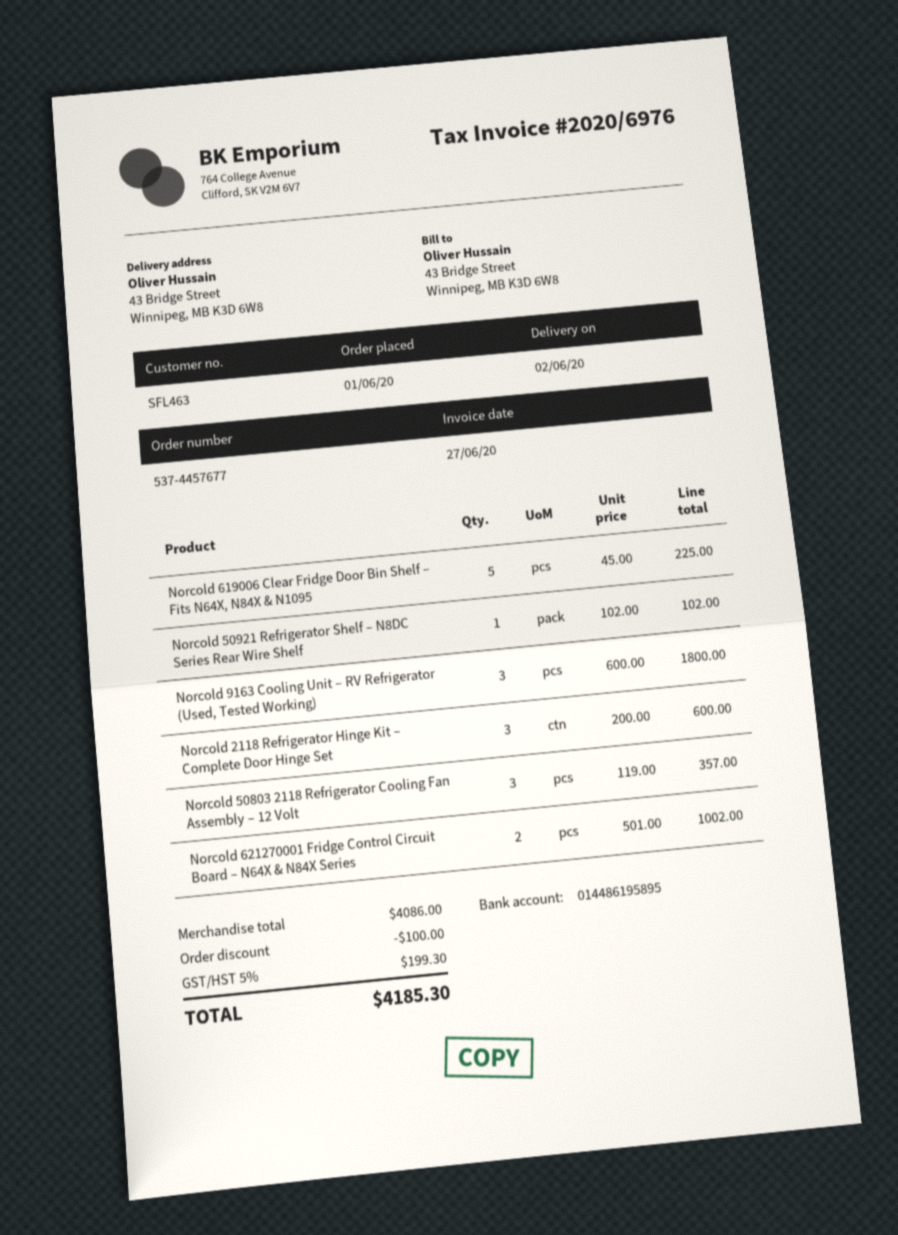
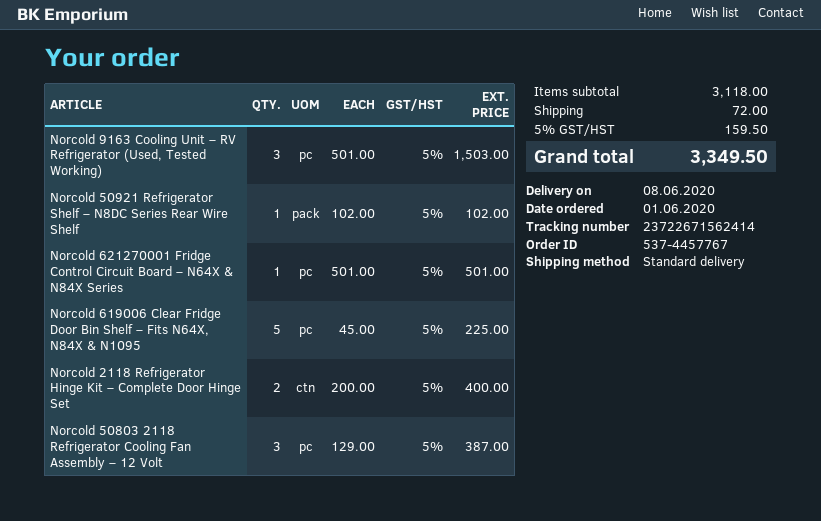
order number: 537-4457677 -> 537-4457767
delivery date: 2020-06-02 -> 2020-06-08
Norcold 9163 Cooling Unit – RV Refrigerator (Used, Tested Working): 3 x 600.00 = 1800.00 -> 3 x 501.00 = 1503.00
Norcold 2118 Refrigerator Hinge Kit – Complete Door Hinge Set: 3 x 200.00 = 600.00 -> 2 x 200.00 = 400.00
Norcold 50803 2118 Refrigerator Cooling Fan Assembly – 12 Volt: 3 x 119.00 = 357.00 -> 3 x 129.00 = 387.00
Norcold 621270001 Fridge Control Circuit Board – N64X & N84X Series: 2 x 501.00 = 1002.00 -> 1 x 501.00 = 501.00
subtotal: 4086.00 -> 3118.00
discount: 100.00 -> none
shipping: none -> 72.00
tax: 5% = 199.30 -> 5% = 159.50
total: 4185.30 -> 3349.50

